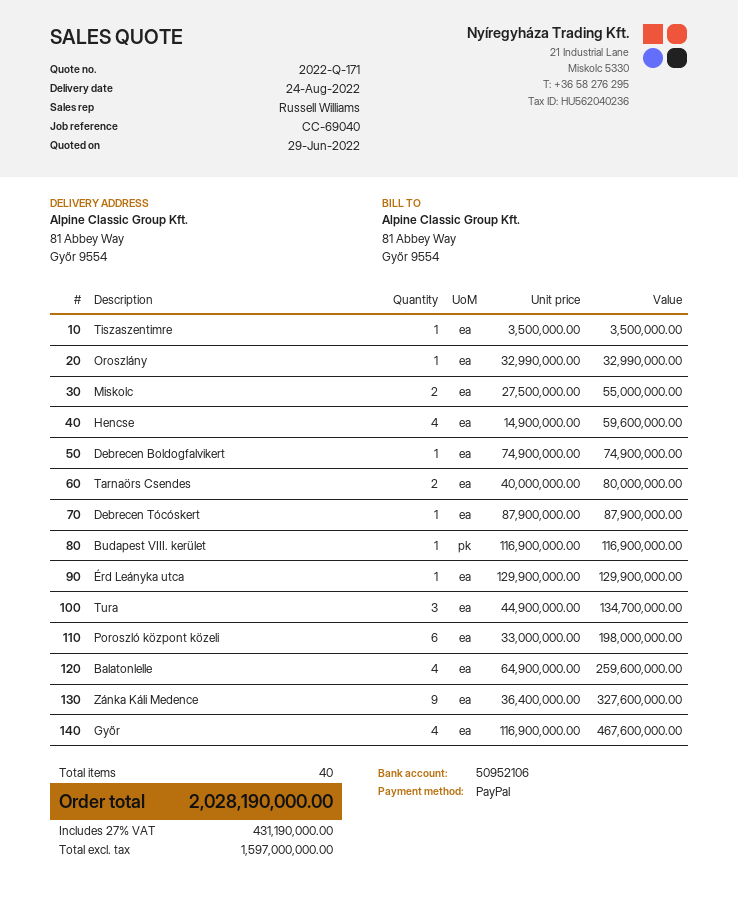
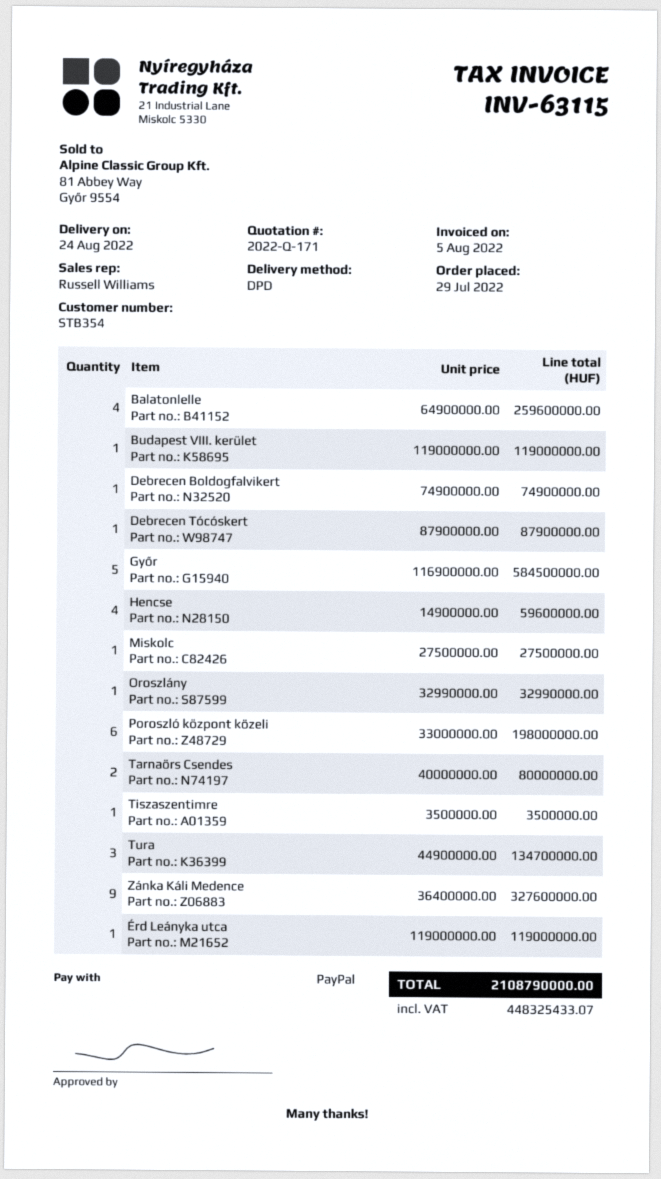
Miskolc: 2 x 27500000.00 = 55000000.00 -> 1 x 27500000.00 = 27500000.00
Budapest VIII. kerület: 1 x 116900000.00 = 116900000.00 -> 1 x 119000000.00 = 119000000.00
Érd Leányka utca: 1 x 129900000.00 = 129900000.00 -> 1 x 119000000.00 = 119000000.00
Győr: 4 x 116900000.00 = 467600000.00 -> 5 x 116900000.00 = 584500000.00
tax: 431190000.00 -> 448325433.07
total: 2028190000.00 -> 2108790000.00

